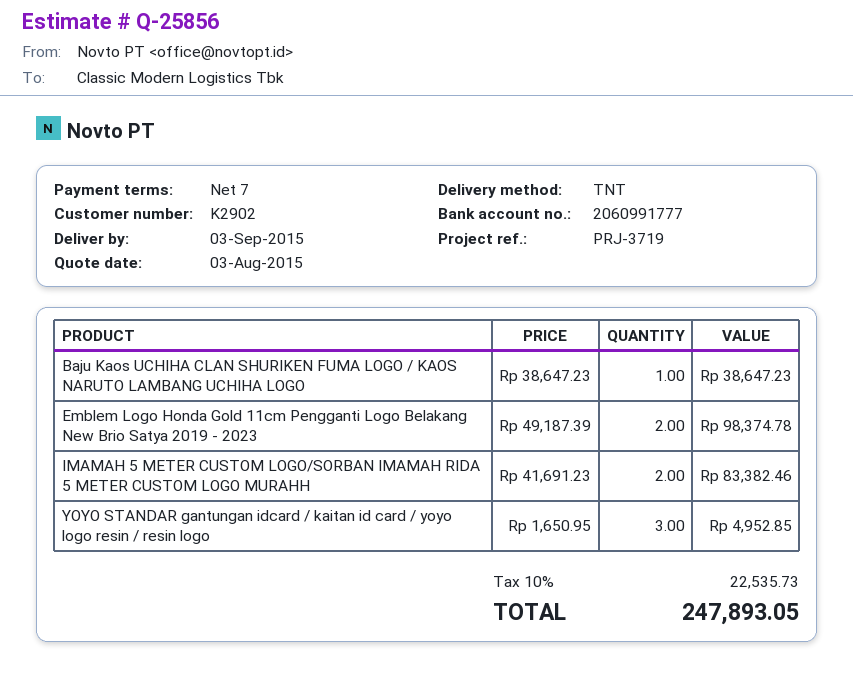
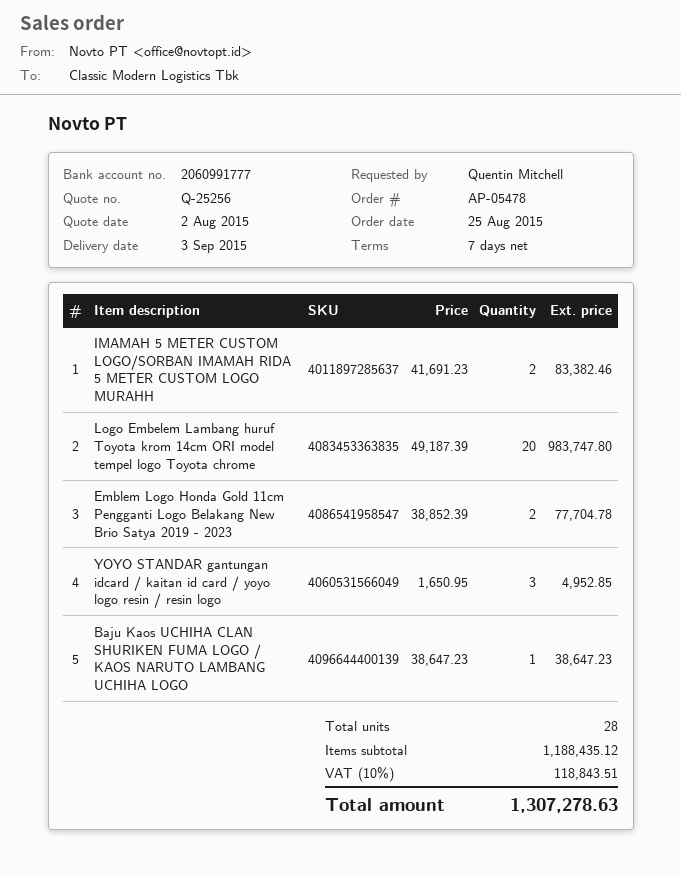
quote number: Q-25856 -> Q-25256
quote date: 2015-08-03 -> 2015-08-02
Emblem Logo Honda Gold 11cm Pengganti Logo Belakang New Brio Satya 2019 - 2023: 2 x 49187.39 = 98374.78 -> 2 x 38852.39 = 77704.78
Logo Embelem Lambang huruf Toyota krom 14cm ORI model tempel logo Toyota chrome: none -> 20 x 49187.39 = 983747.80
tax: 10% = 22535.73 -> 10% = 118843.51
total: 247893.05 -> 1307278.63

